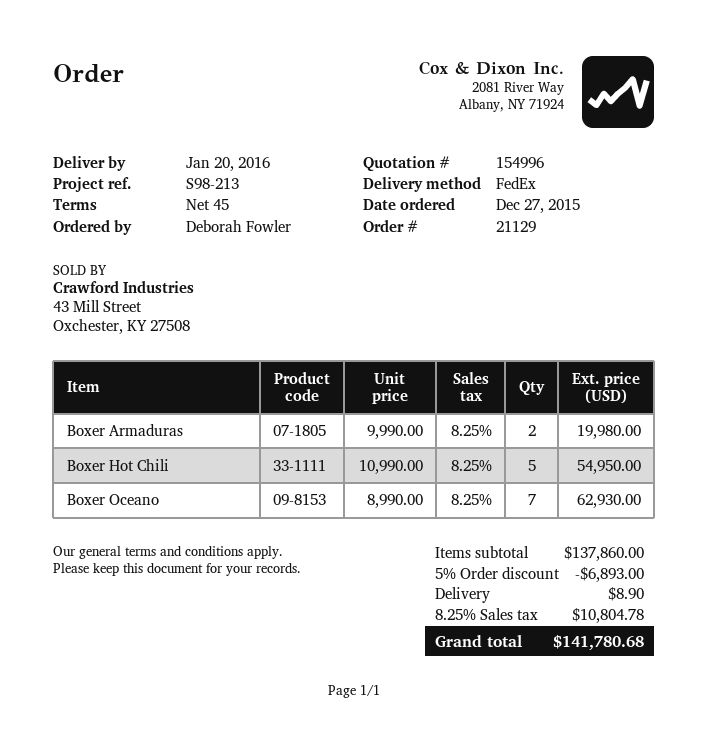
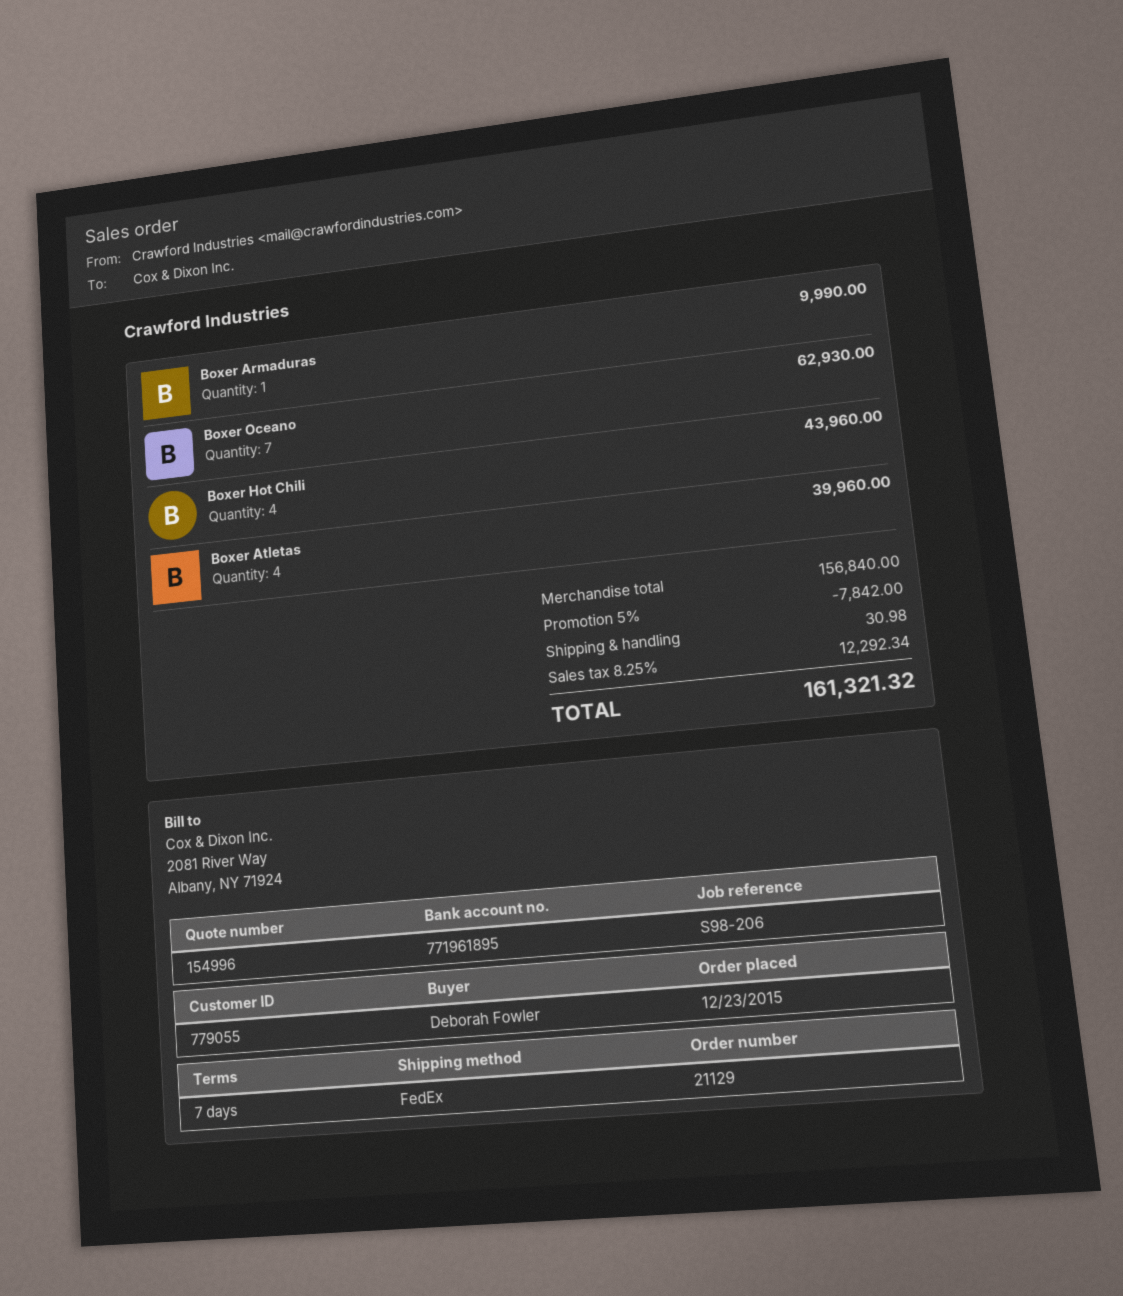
order date: 2015-12-27 -> 2015-12-23
payment terms: 45 days -> 7 days
reference: S98-213 -> S98-206
Boxer Armaduras: 2 for 19980.00 -> 1 for 9990.00
Boxer Hot Chili: 5 for 54950.00 -> 4 for 43960.00
Boxer Atletas: none -> 4 for 39960.00
subtotal: 137860.00 -> 156840.00
discount: 5% = 6893.00 -> 5% = 7842.00
shipping: 8.90 -> 30.98
tax: 8.25% = 10804.78 -> 8.25% = 12292.34
total: 141780.68 -> 161321.32

